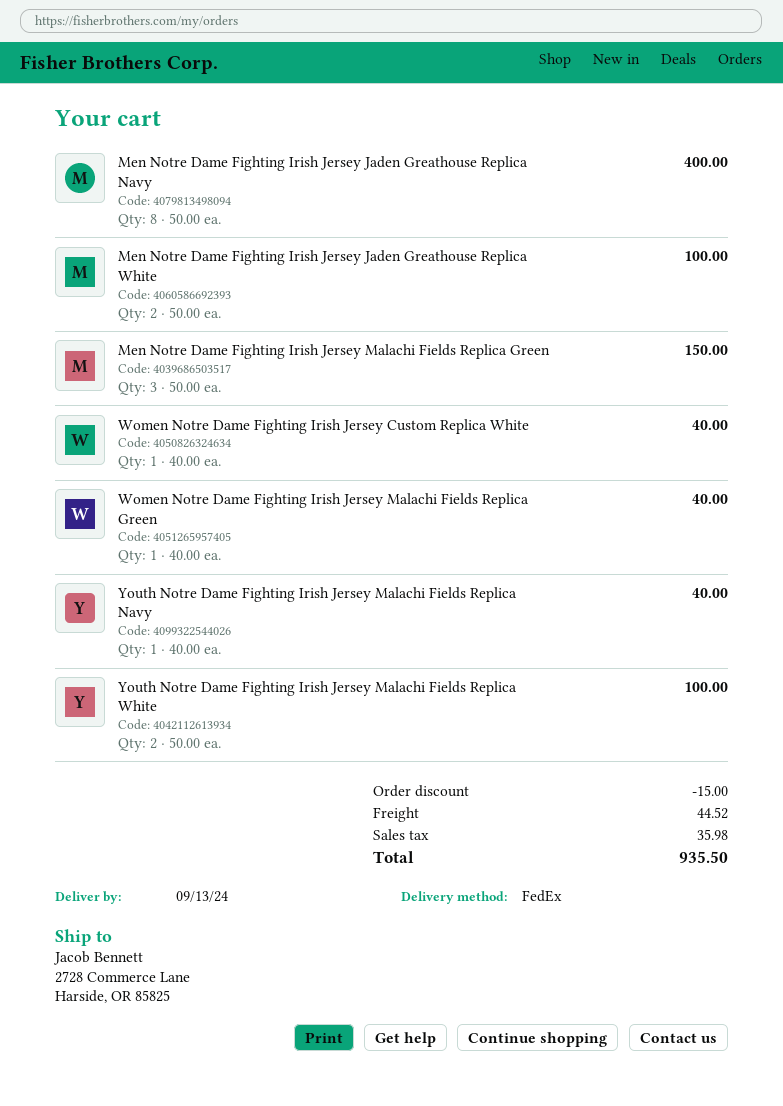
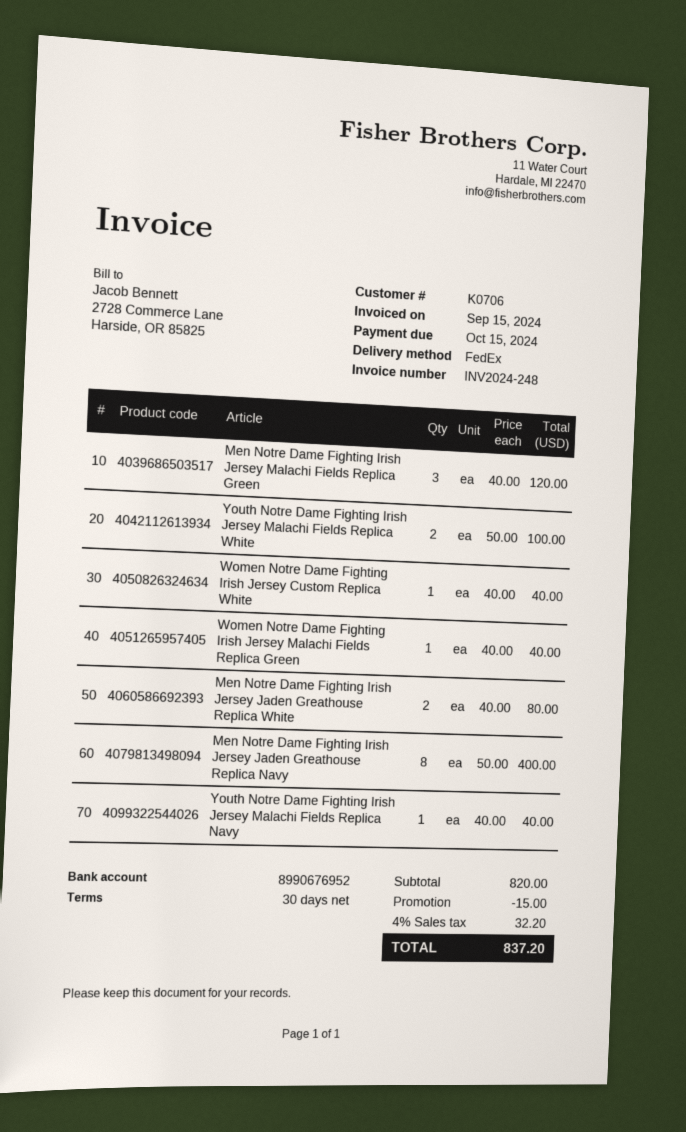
Men Notre Dame Fighting Irish Jersey Jaden Greathouse Replica White: 2 x 50.00 = 100.00 -> 2 x 40.00 = 80.00
Men Notre Dame Fighting Irish Jersey Malachi Fields Replica Green: 3 x 50.00 = 150.00 -> 3 x 40.00 = 120.00
shipping: 44.52 -> none
tax: 35.98 -> 32.20
total: 935.50 -> 837.20

